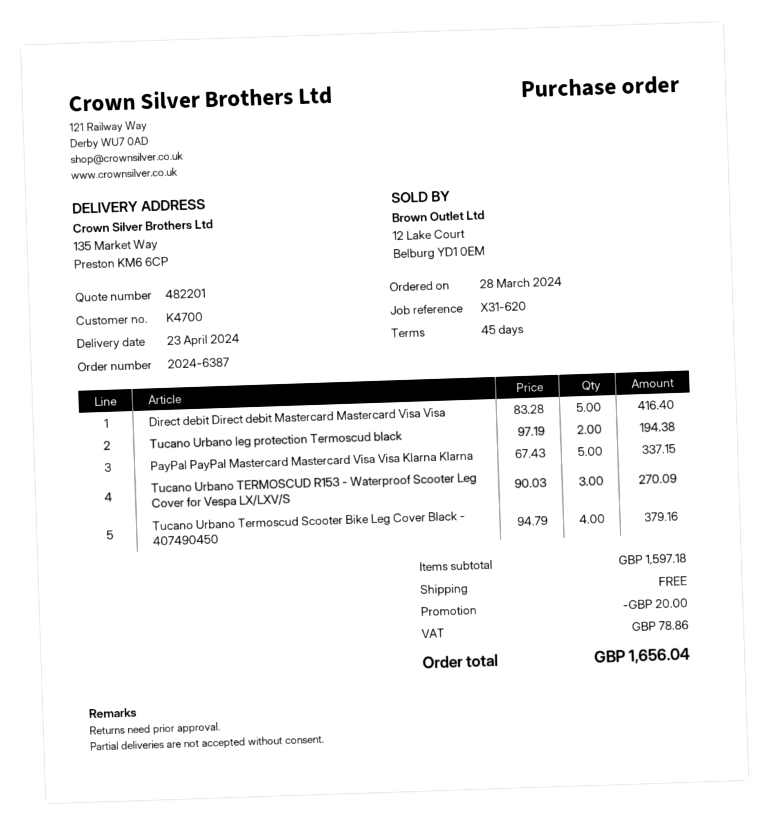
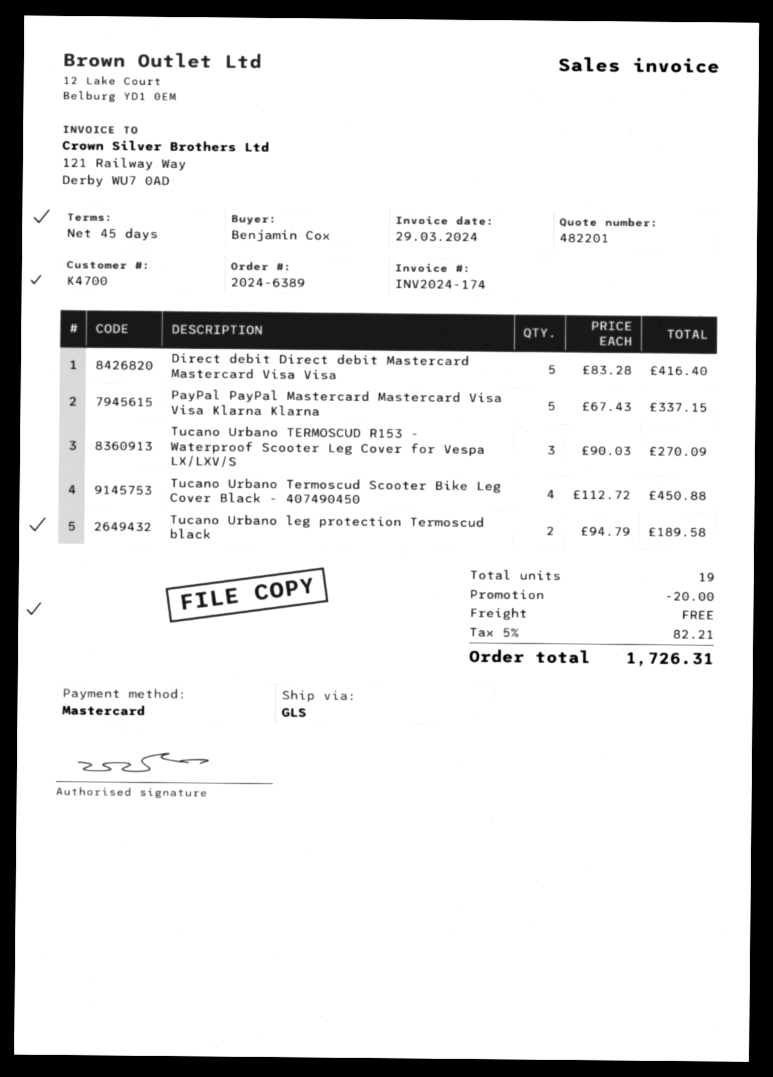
order number: 2024-6387 -> 2024-6389
Tucano Urbano leg protection Termoscud black: 2 x 97.19 = 194.38 -> 2 x 94.79 = 189.58
Tucano Urbano Termoscud Scooter Bike Leg Cover Black - 407490450: 4 x 94.79 = 379.16 -> 4 x 112.72 = 450.88
tax: 78.86 -> 82.21
total: 1656.04 -> 1726.31

